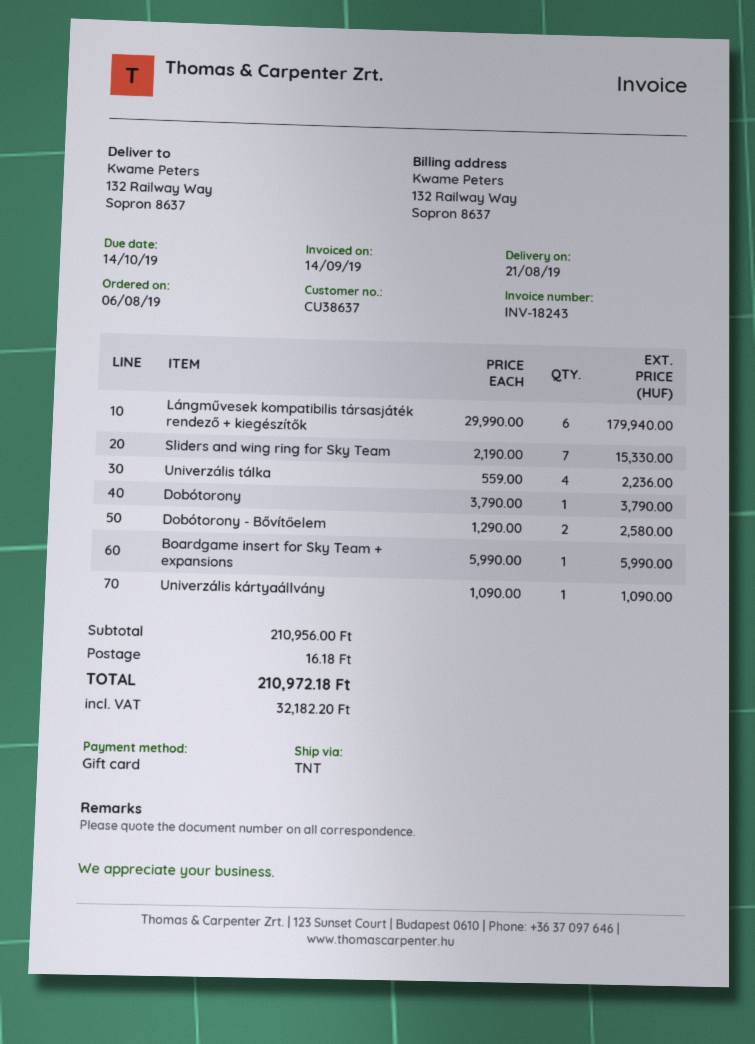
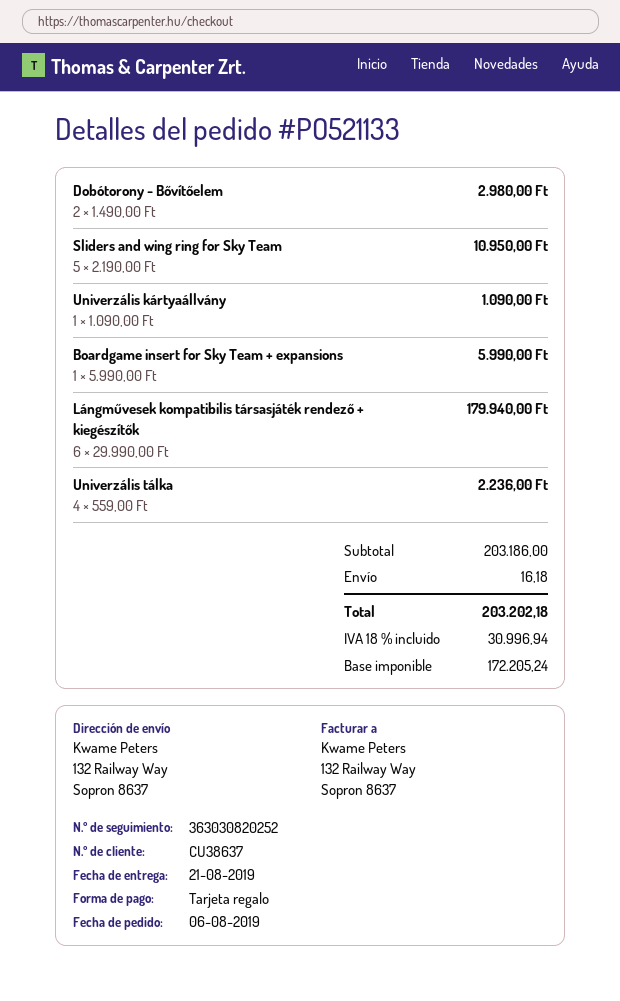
Sliders and wing ring for Sky Team: 7 x 2190.00 = 15330.00 -> 5 x 2190.00 = 10950.00
Dobótorony: 1 x 3790.00 = 3790.00 -> none
Dobótorony - Bővítőelem: 2 x 1290.00 = 2580.00 -> 2 x 1490.00 = 2980.00
subtotal: 210956.00 -> 203186.00
tax: 32182.20 -> 30996.94
total: 210972.18 -> 203202.18

